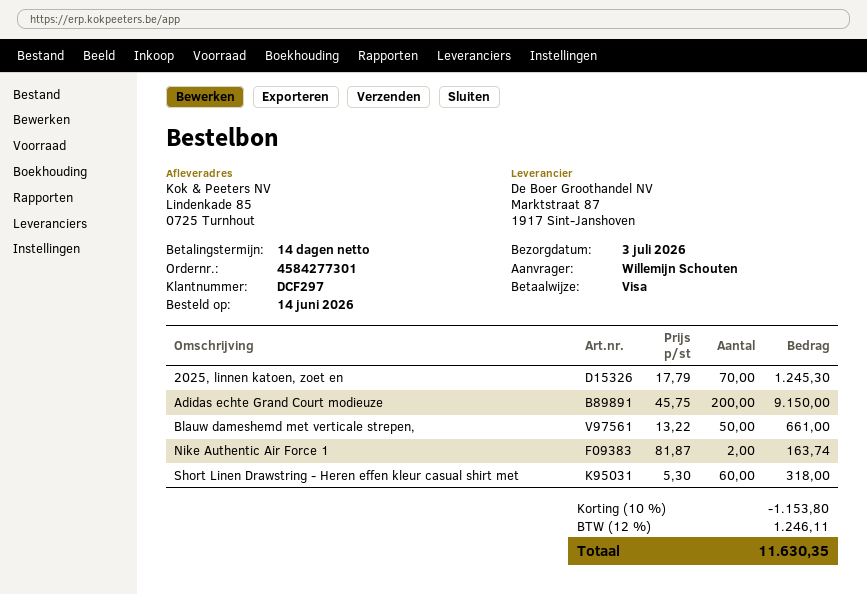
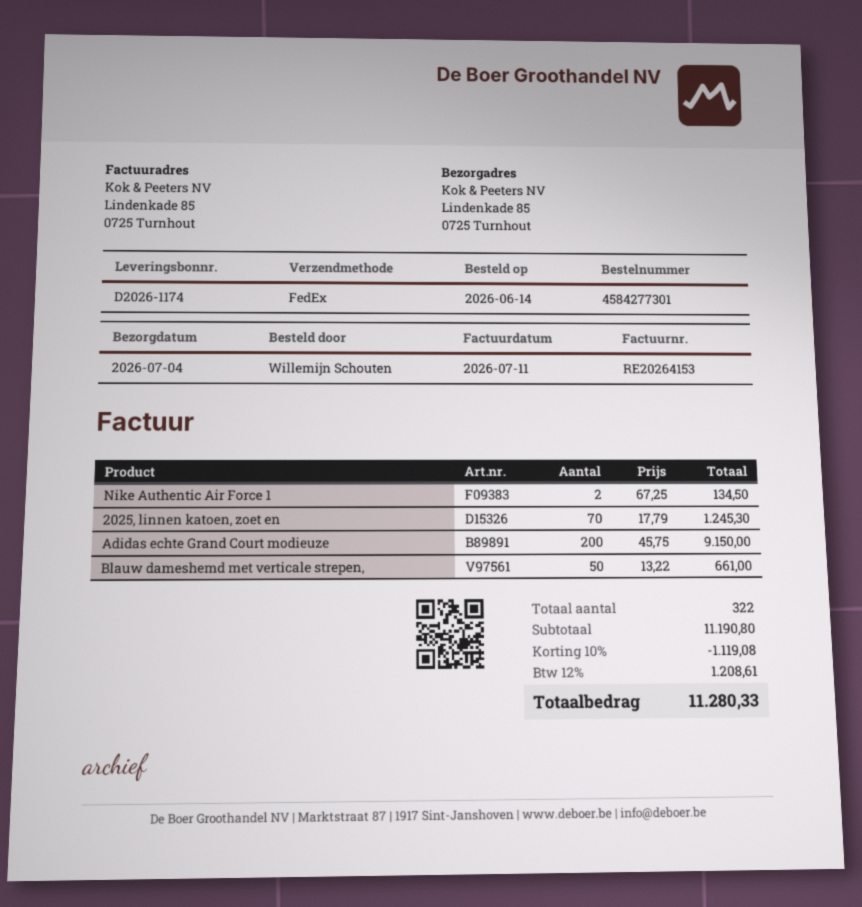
delivery date: 2026-07-03 -> 2026-07-04
Nike Authentic Air Force 1: 2 x 81.87 = 163.74 -> 2 x 67.25 = 134.50
Short Linen Drawstring - Heren effen kleur casual shirt met: 60 x 5.30 = 318.00 -> none
discount: 10% = 1153.80 -> 10% = 1119.08
tax: 12% = 1246.11 -> 12% = 1208.61
total: 11630.35 -> 11280.33

